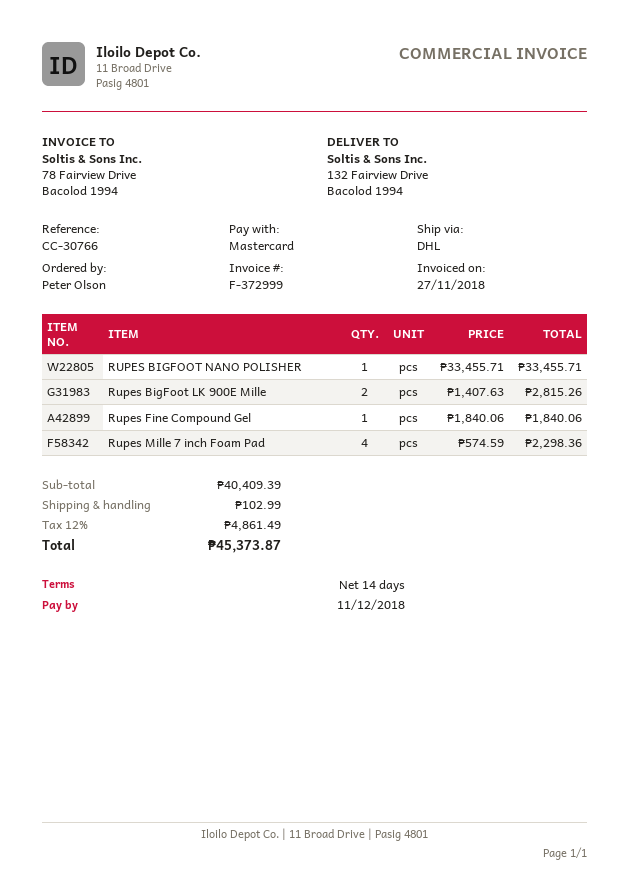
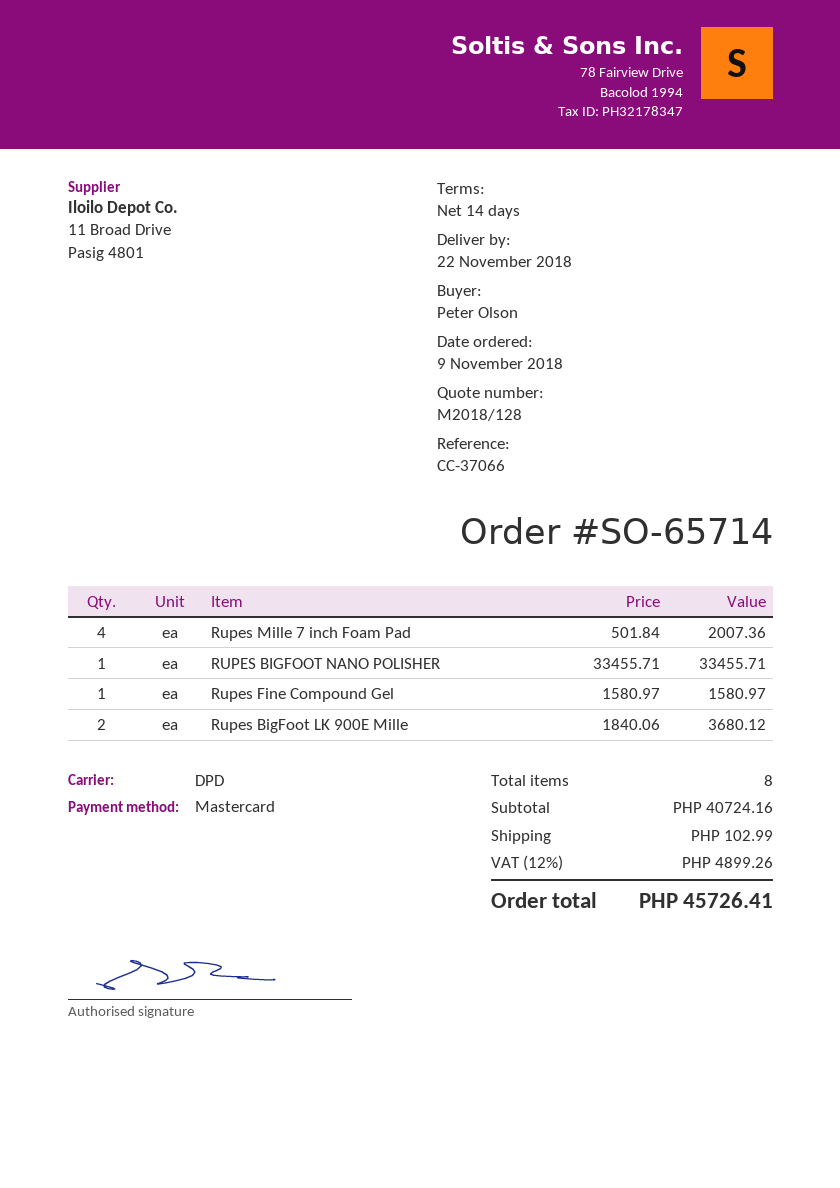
reference: CC-30766 -> CC-37066
shipping method: DHL -> DPD
Rupes BigFoot LK 900E Mille: 2 x 1407.63 = 2815.26 -> 2 x 1840.06 = 3680.12
Rupes Fine Compound Gel: 1 x 1840.06 = 1840.06 -> 1 x 1580.97 = 1580.97
Rupes Mille 7 inch Foam Pad: 4 x 574.59 = 2298.36 -> 4 x 501.84 = 2007.36
subtotal: 40409.39 -> 40724.16
tax: 12% = 4861.49 -> 12% = 4899.26
total: 45373.87 -> 45726.41

